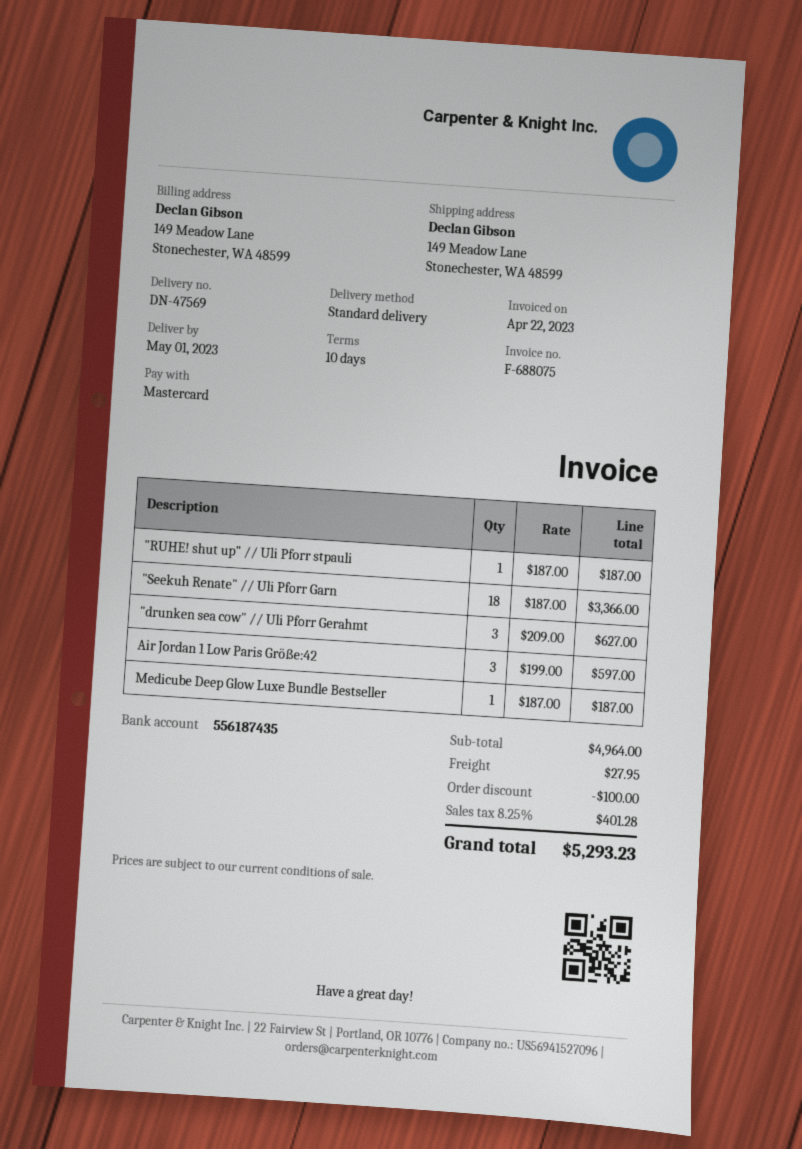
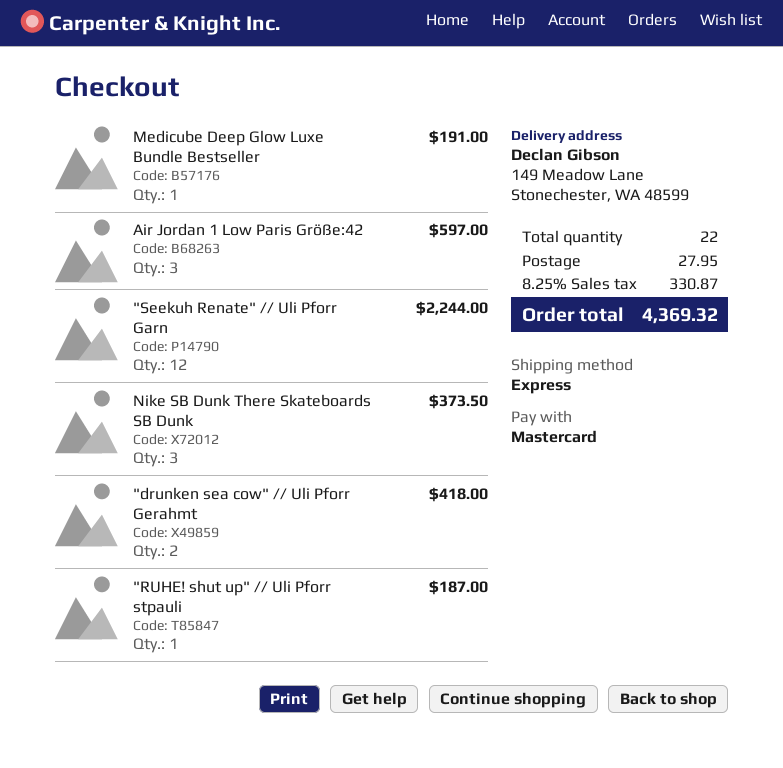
shipping method: standard -> express
"Seekuh Renate" // Uli Pforr Garn: 18 for 3366.00 -> 12 for 2244.00
"drunken sea cow" // Uli Pforr Gerahmt: 3 for 627.00 -> 2 for 418.00
Medicube Deep Glow Luxe Bundle Bestseller: 1 for 187.00 -> 1 for 191.00
Nike SB Dunk There Skateboards SB Dunk: none -> 3 for 373.50
discount: 100.00 -> none
tax: 8.25% = 401.28 -> 8.25% = 330.87
total: 5293.23 -> 4369.32

